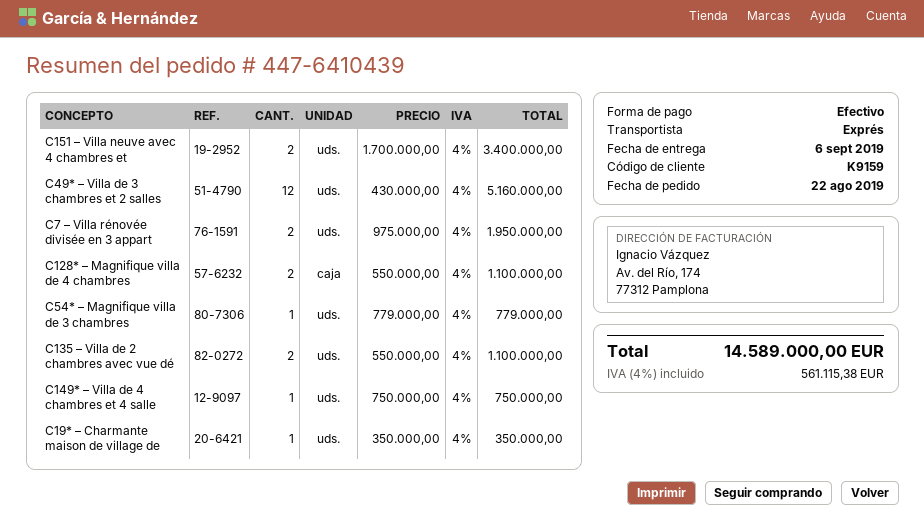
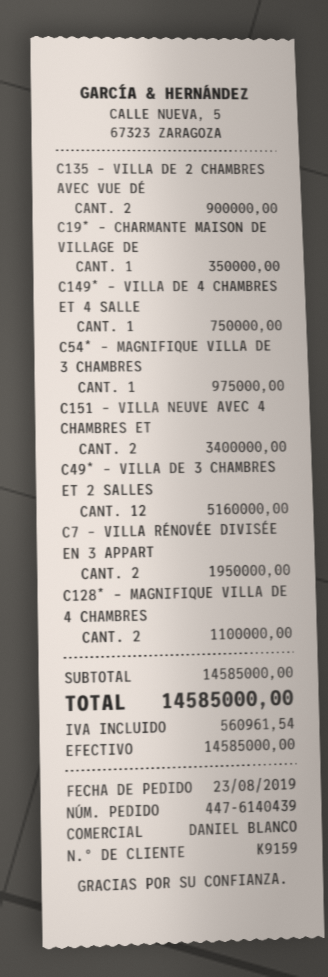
order number: 447-6410439 -> 447-6140439
order date: 2019-08-22 -> 2019-08-23
C54* – Magnifique villa de 3 chambres: 1 for 779000.00 -> 1 for 975000.00
C135 – Villa de 2 chambres avec vue dé: 2 for 1100000.00 -> 2 for 900000.00
tax: 561115.38 -> 560961.54
total: 14589000.00 -> 14585000.00

